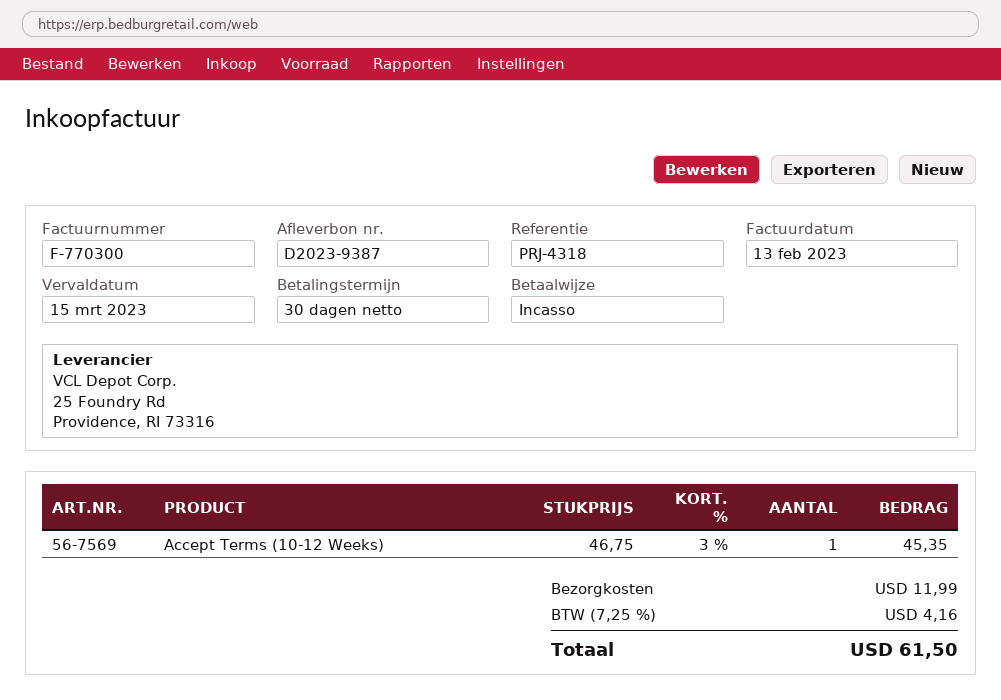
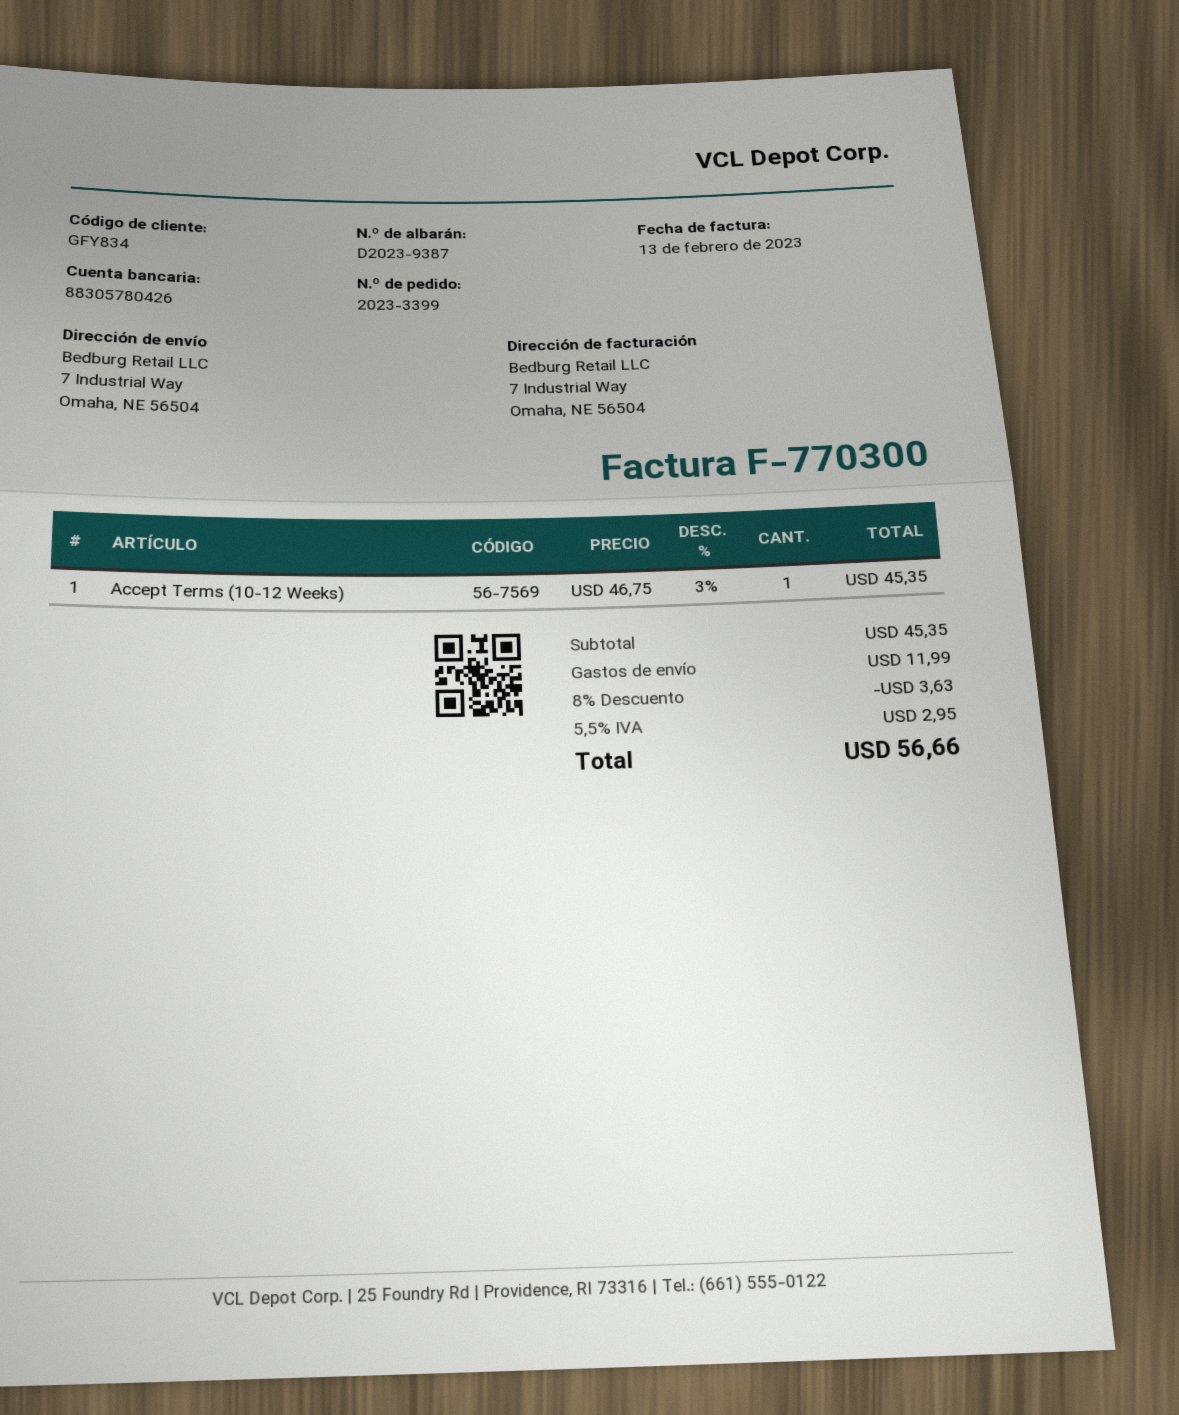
discount: none -> 8% = 3.63
tax: 7.25% = 4.16 -> 5.5% = 2.95
total: 61.50 -> 56.66

